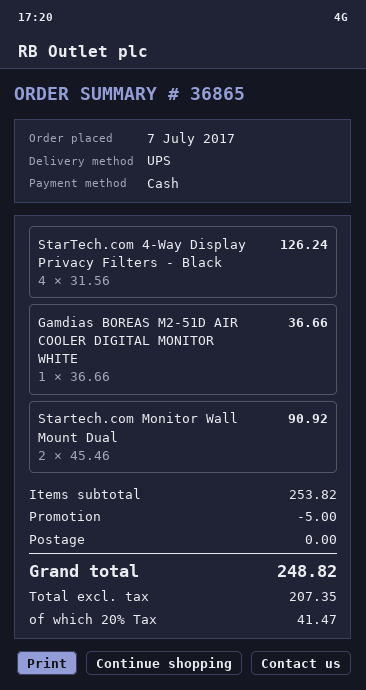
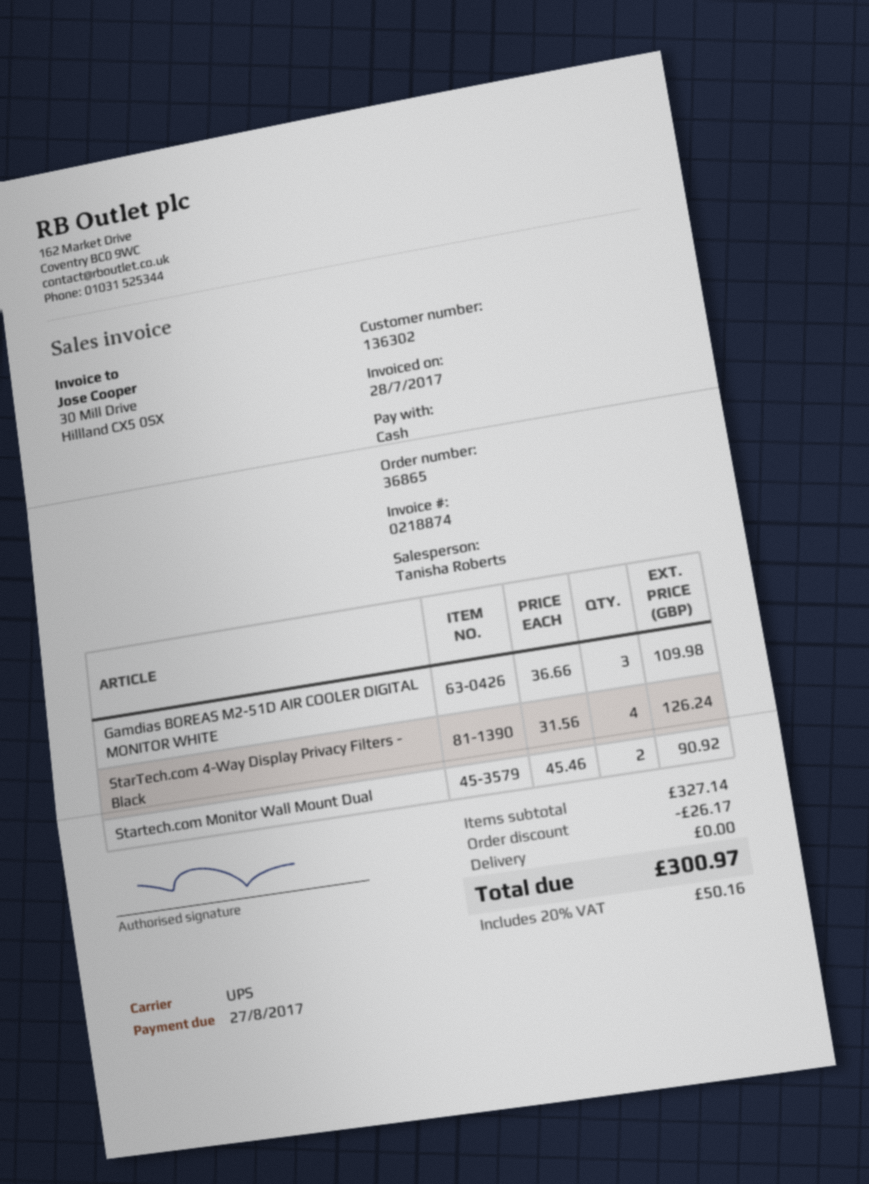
Gamdias BOREAS M2-51D AIR COOLER DIGITAL MONITOR WHITE: 1 x 36.66 = 36.66 -> 3 x 36.66 = 109.98
subtotal: 253.82 -> 327.14
discount: 5.00 -> 26.17
tax: 20% = 41.47 -> 20% = 50.16
total: 248.82 -> 300.97

